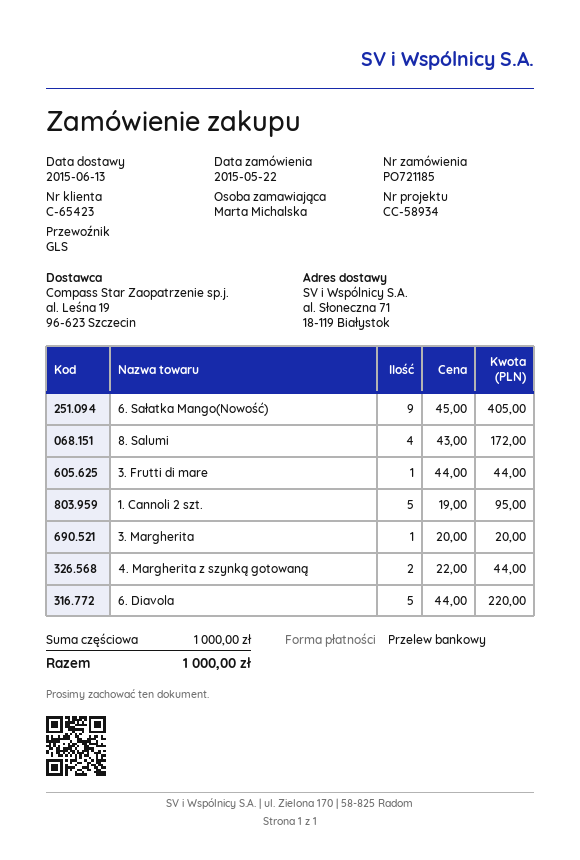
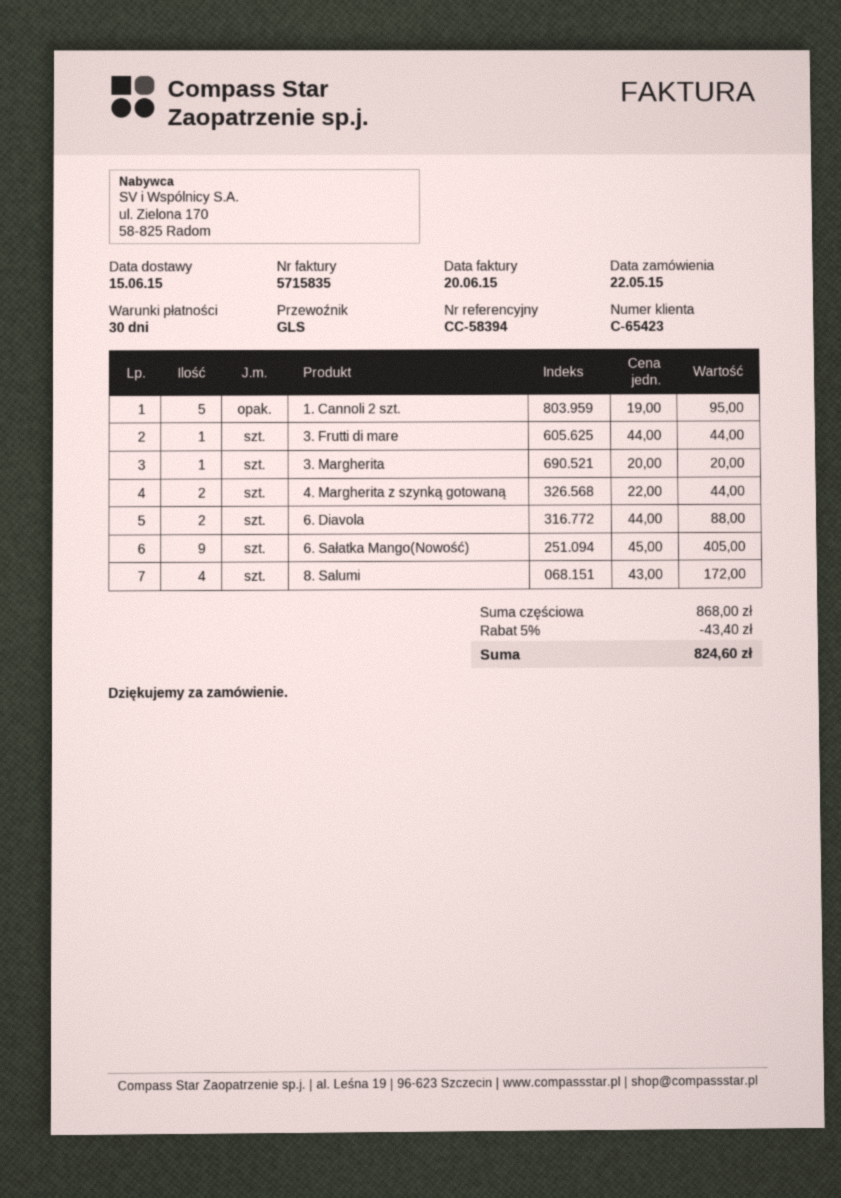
delivery date: 2015-06-13 -> 2015-06-15
reference: CC-58934 -> CC-58394
6. Diavola: 5 x 44.00 = 220.00 -> 2 x 44.00 = 88.00
subtotal: 1000.00 -> 868.00
discount: none -> 5% = 43.40
total: 1000.00 -> 824.60

